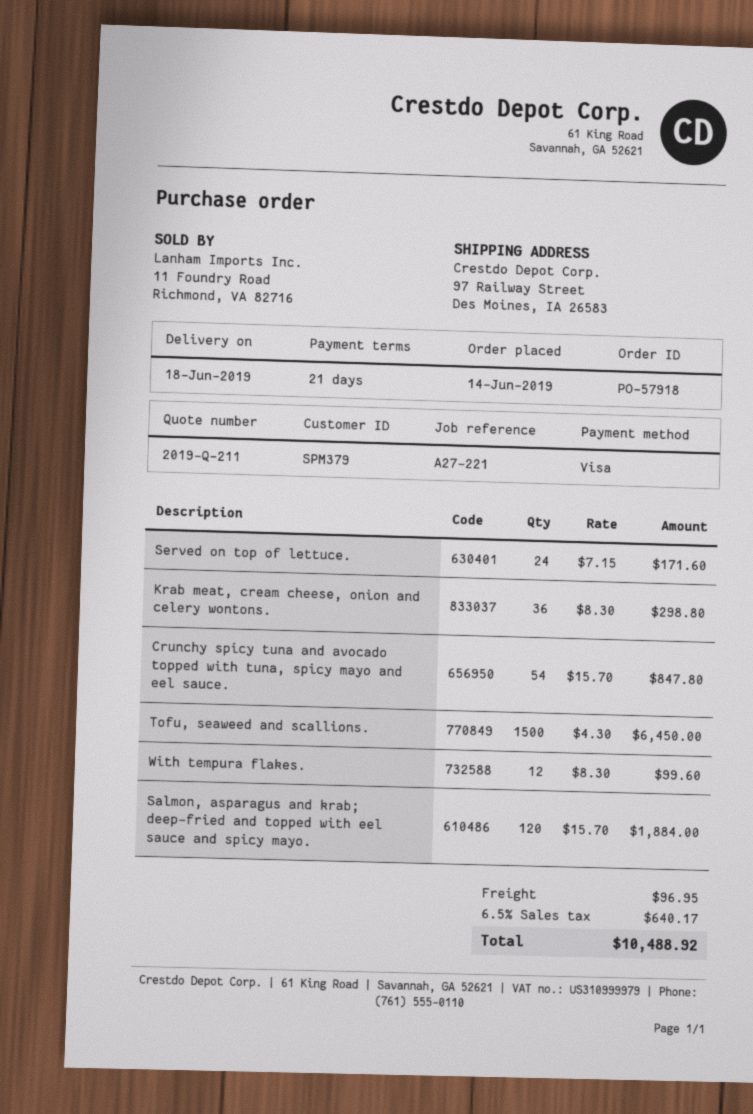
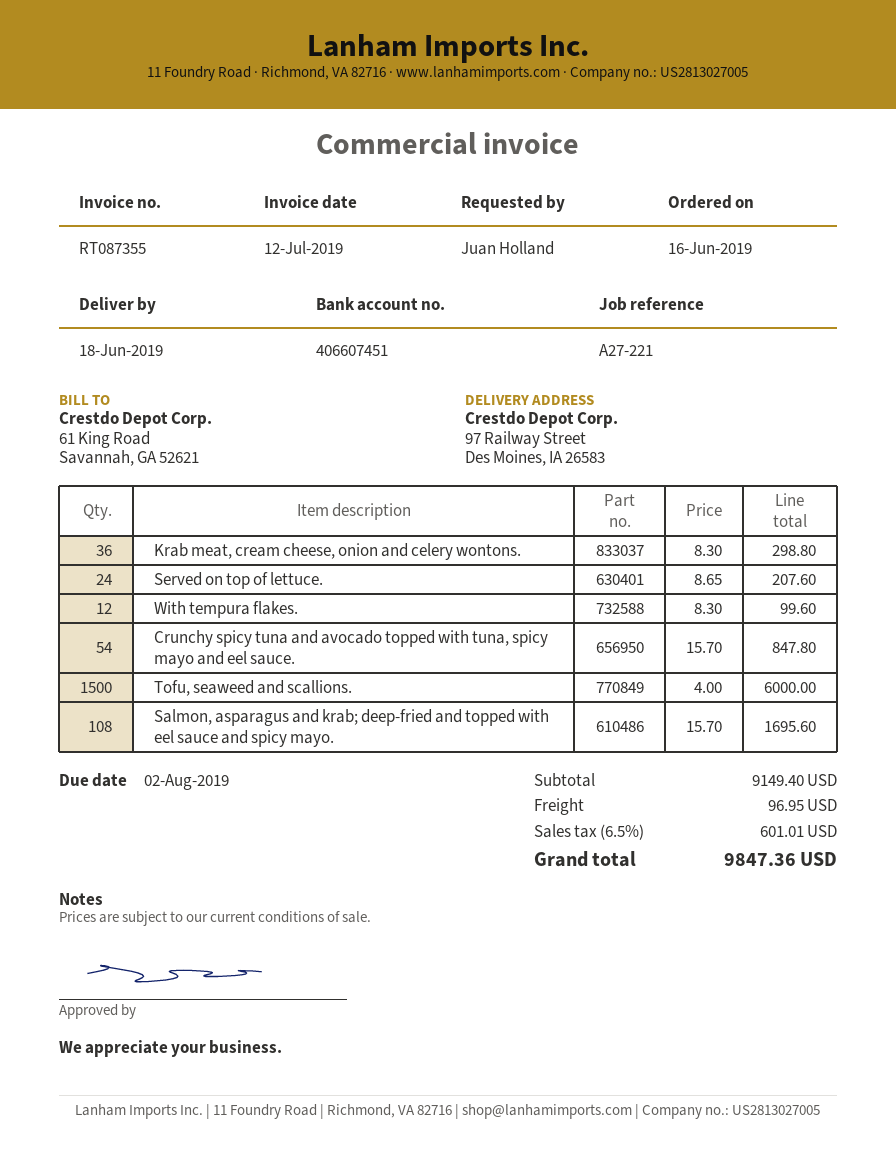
order date: 2019-06-14 -> 2019-06-16
Served on top of lettuce.: 24 x 7.15 = 171.60 -> 24 x 8.65 = 207.60
Tofu, seaweed and scallions.: 1500 x 4.30 = 6450.00 -> 1500 x 4.00 = 6000.00
Salmon, asparagus and krab; deep-fried and topped with eel sauce and spicy mayo.: 120 x 15.70 = 1884.00 -> 108 x 15.70 = 1695.60
tax: 6.5% = 640.17 -> 6.5% = 601.01
total: 10488.92 -> 9847.36

